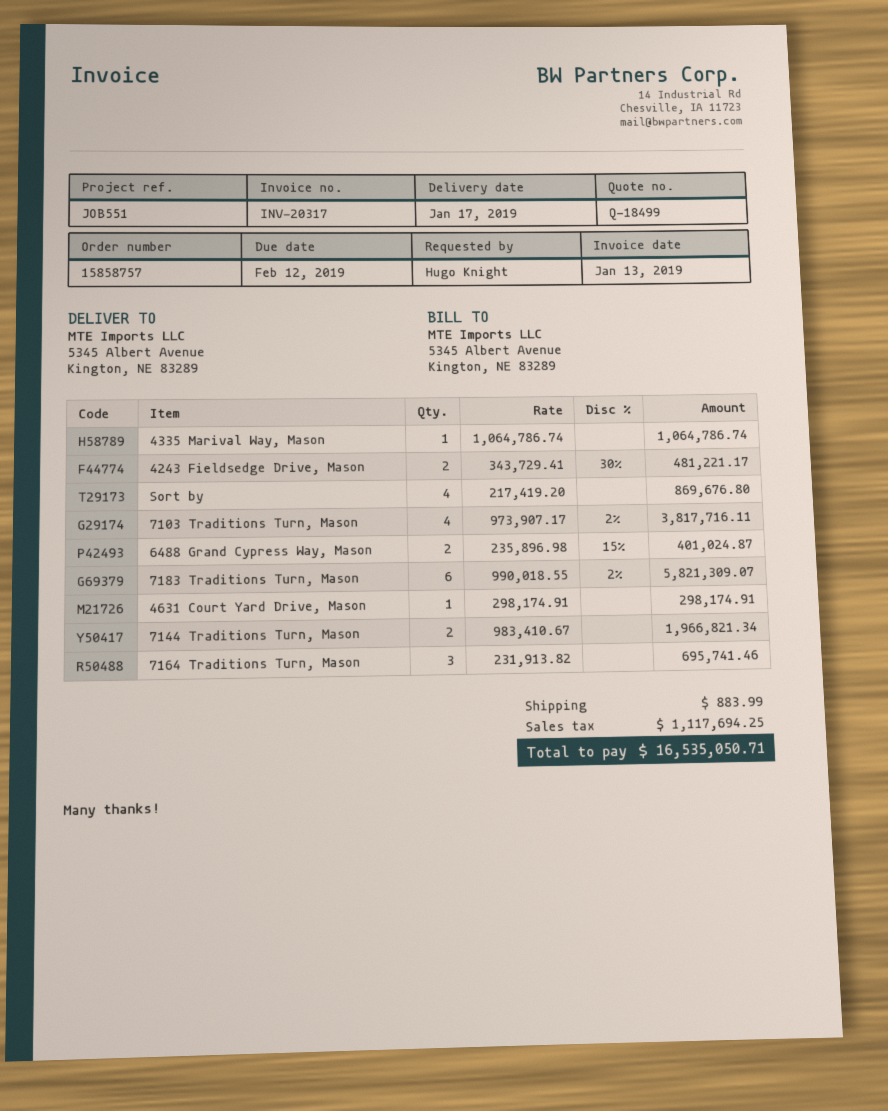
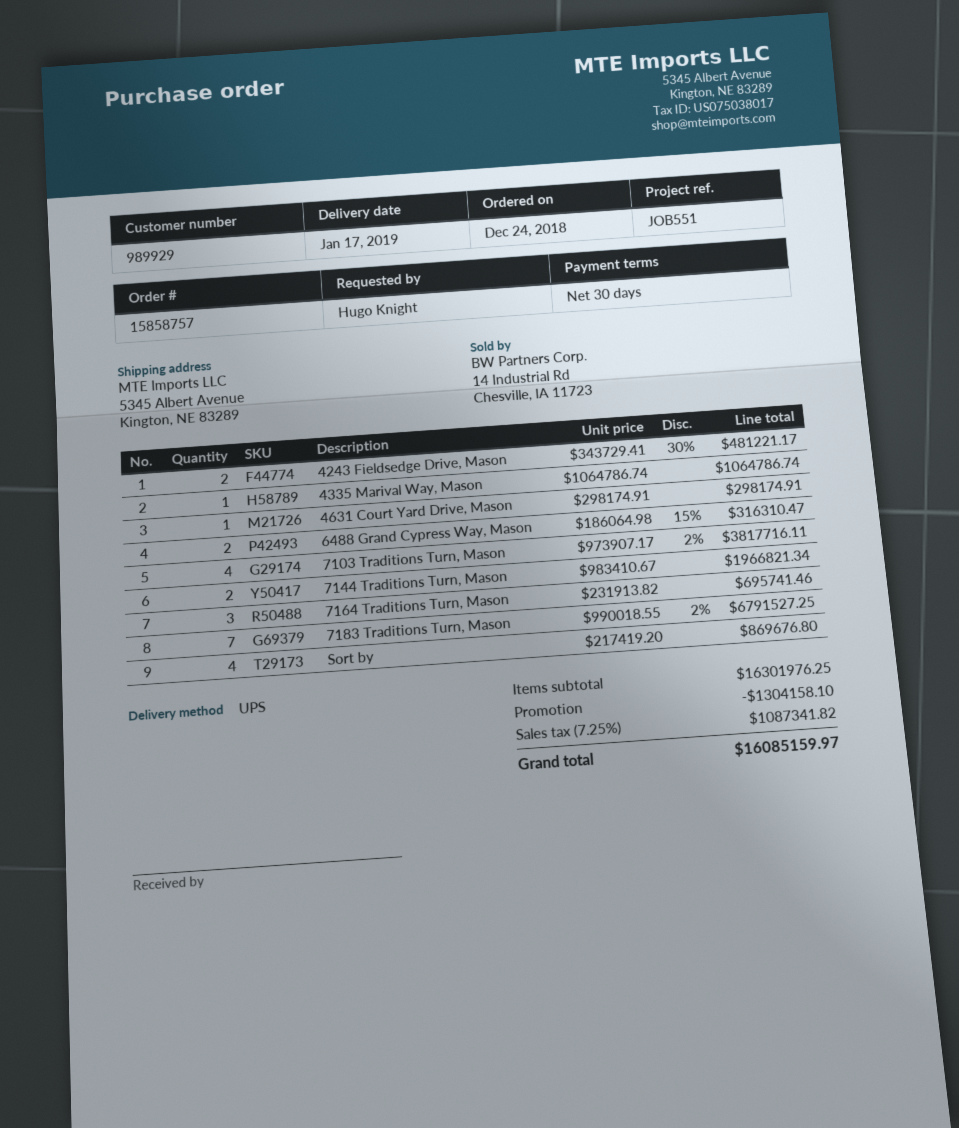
6488 Grand Cypress Way, Mason: 2 x 235896.98 - 15% = 401024.87 -> 2 x 186064.98 - 15% = 316310.47
7183 Traditions Turn, Mason: 6 x 990018.55 - 2% = 5821309.07 -> 7 x 990018.55 - 2% = 6791527.25
discount: none -> 1304158.10
shipping: 883.99 -> none
tax: 1117694.25 -> 1087341.82
total: 16535050.71 -> 16085159.97

